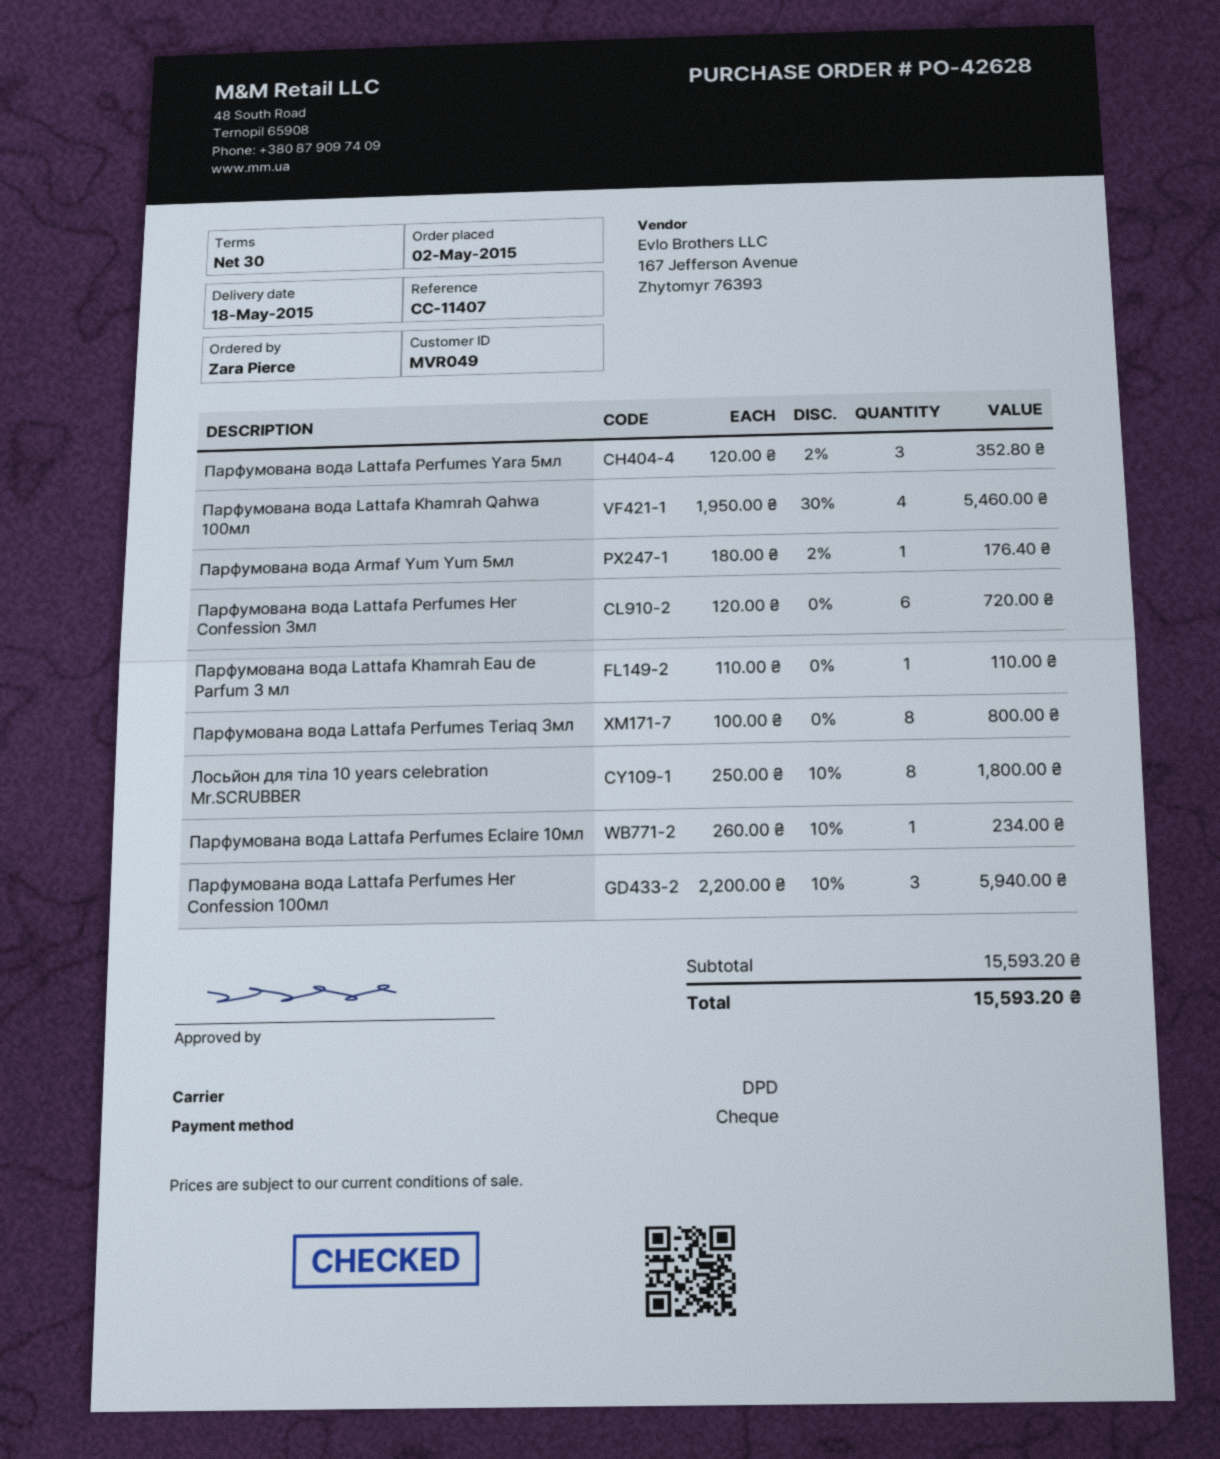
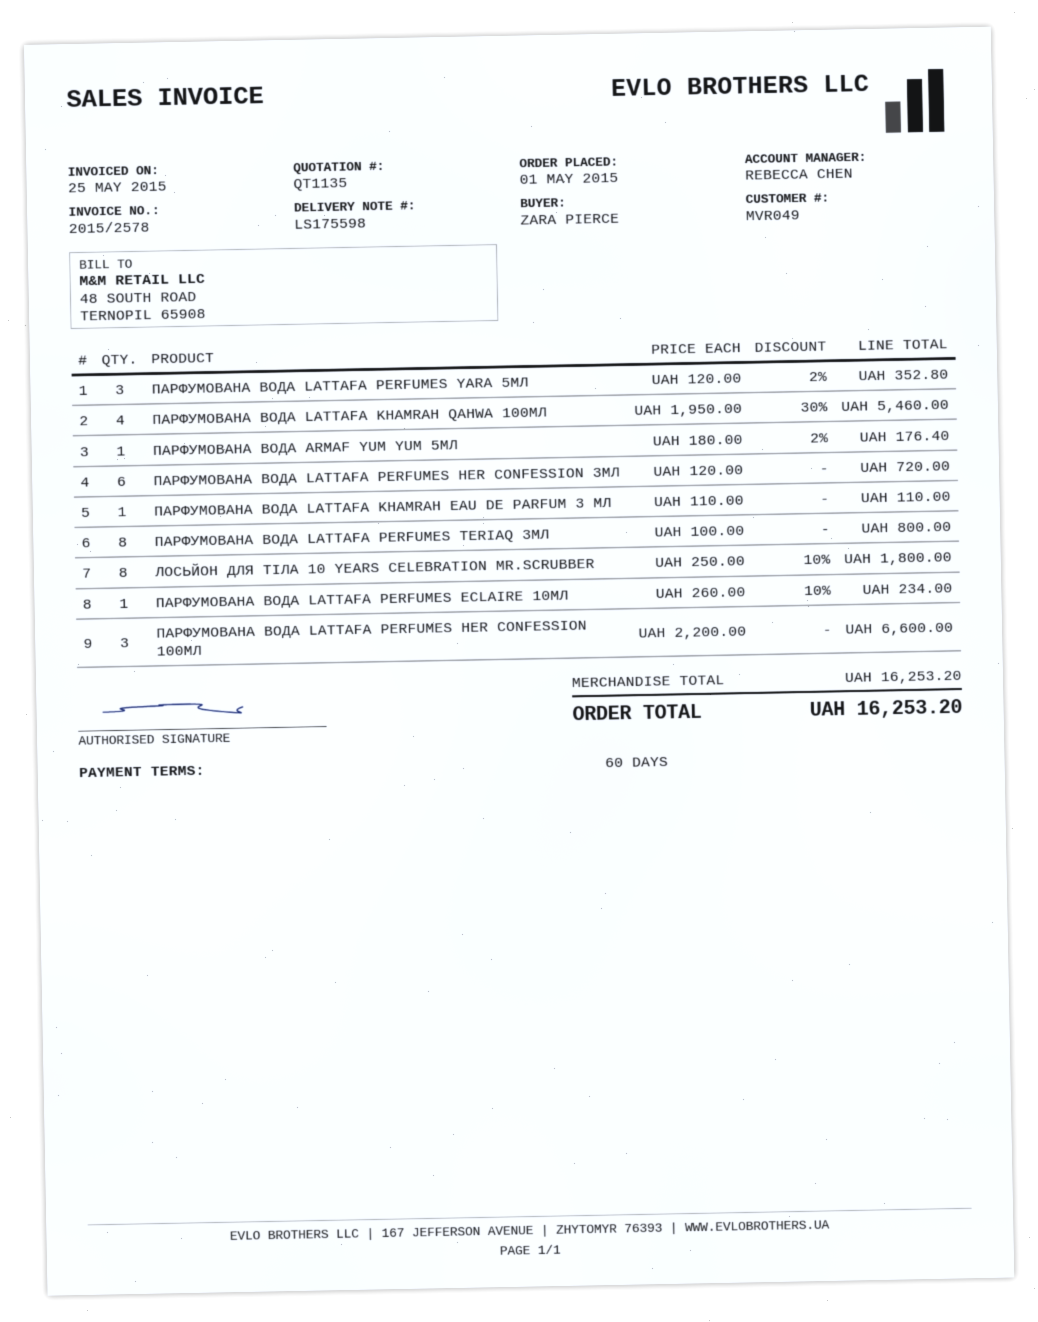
order date: 2015-05-02 -> 2015-05-01
payment terms: 30 days -> 60 days
Парфумована вода Lattafa Perfumes Her Confession 100мл: 3 x 2200.00 - 10% = 5940.00 -> 3 x 2200.00 = 6600.00
subtotal: 15593.20 -> 16253.20
total: 15593.20 -> 16253.20

